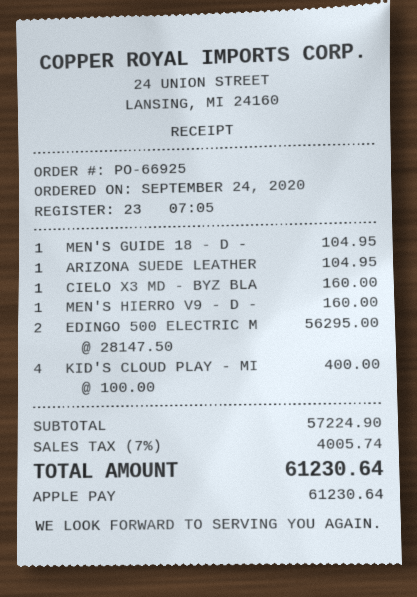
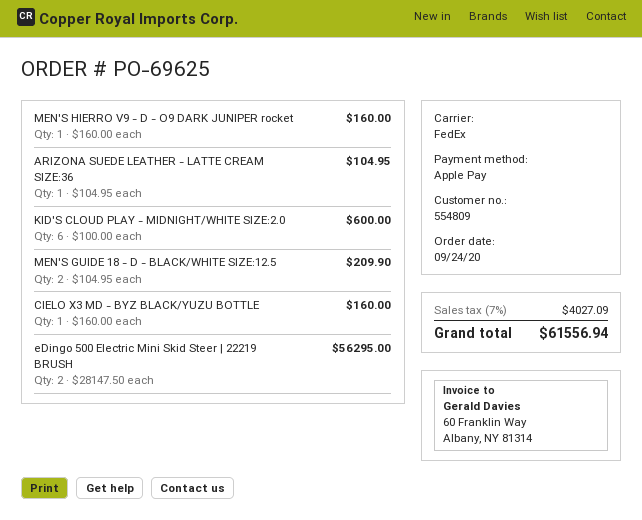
order number: PO-66925 -> PO-69625
MEN'S GUIDE 18 - D -: 1 x 104.95 = 104.95 -> 2 x 104.95 = 209.90
KID'S CLOUD PLAY - MI: 4 x 100.00 = 400.00 -> 6 x 100.00 = 600.00
tax: 7% = 4005.74 -> 7% = 4027.09
total: 61230.64 -> 61556.94

